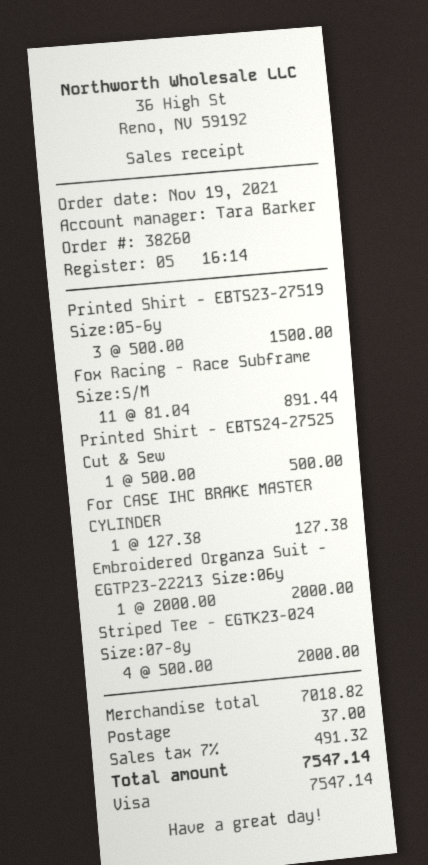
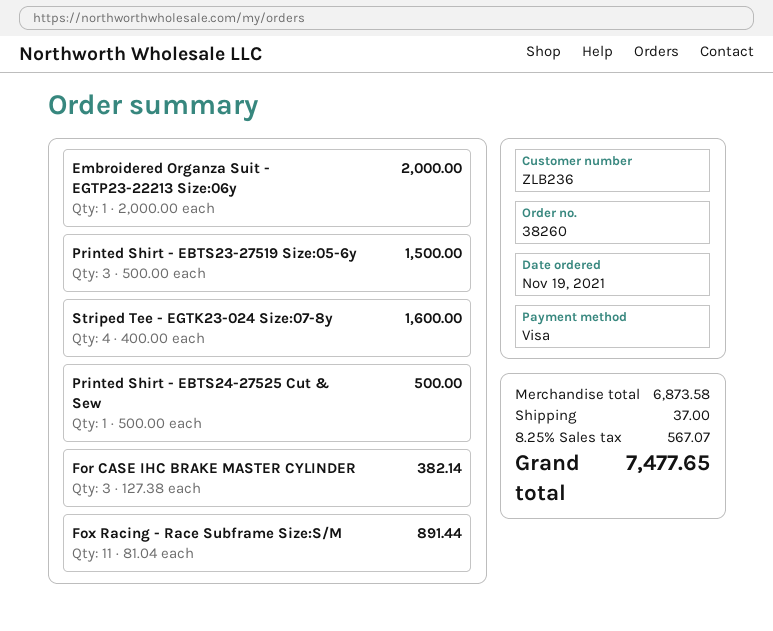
For CASE IHC BRAKE MASTER CYLINDER: 1 x 127.38 = 127.38 -> 3 x 127.38 = 382.14
Striped Tee - EGTK23-024 Size:07-8y: 4 x 500.00 = 2000.00 -> 4 x 400.00 = 1600.00
subtotal: 7018.82 -> 6873.58
tax: 7% = 491.32 -> 8.25% = 567.07
total: 7547.14 -> 7477.65

